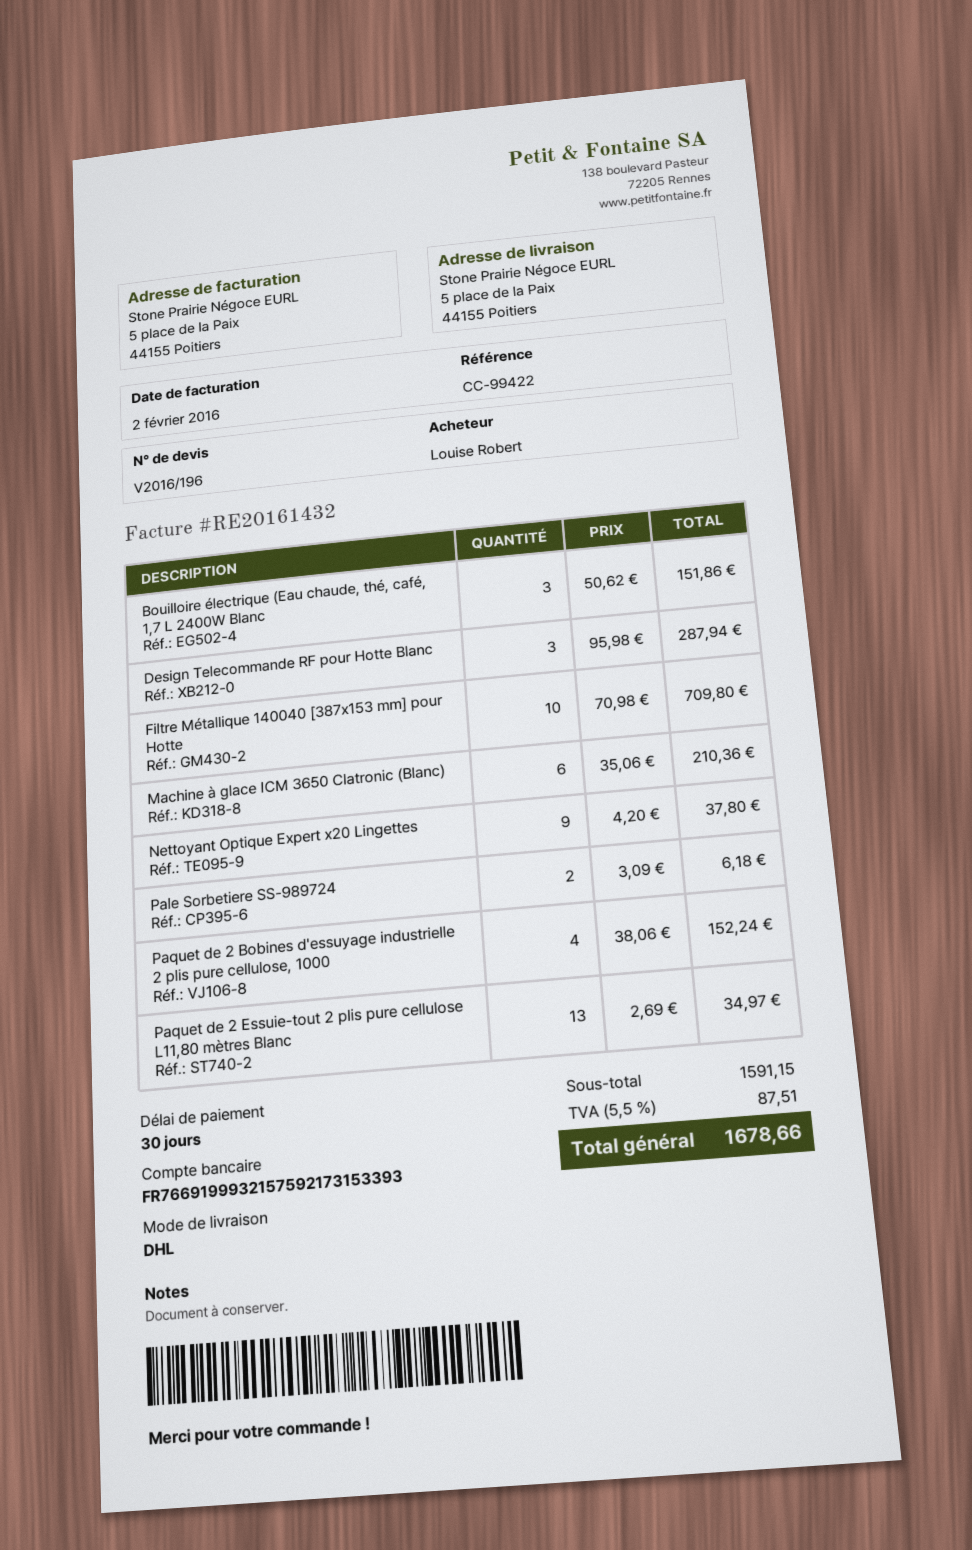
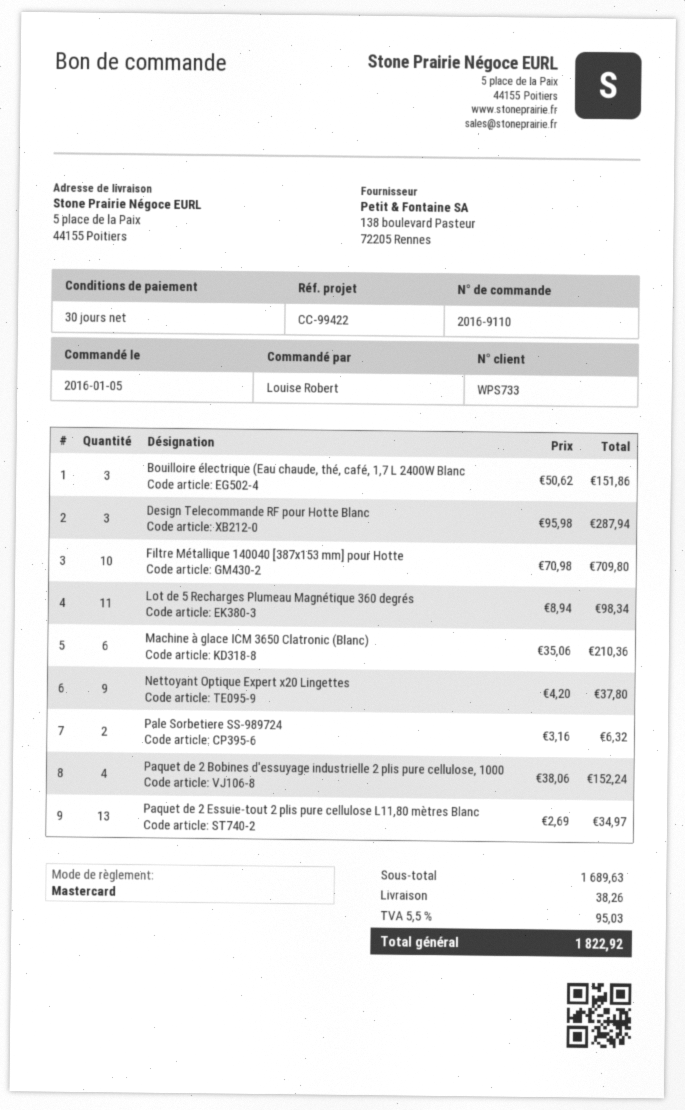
Pale Sorbetiere SS-989724: 2 x 3.09 = 6.18 -> 2 x 3.16 = 6.32
Lot de 5 Recharges Plumeau Magnétique 360 degrés: none -> 11 x 8.94 = 98.34
subtotal: 1591.15 -> 1689.63
shipping: none -> 38.26
tax: 5.5% = 87.51 -> 5.5% = 95.03
total: 1678.66 -> 1822.92

